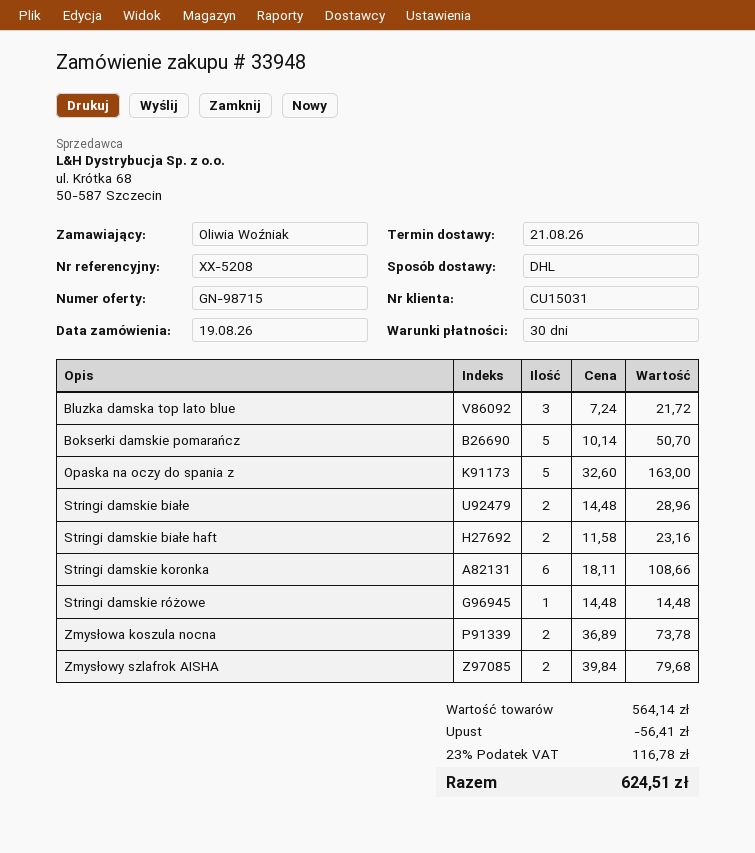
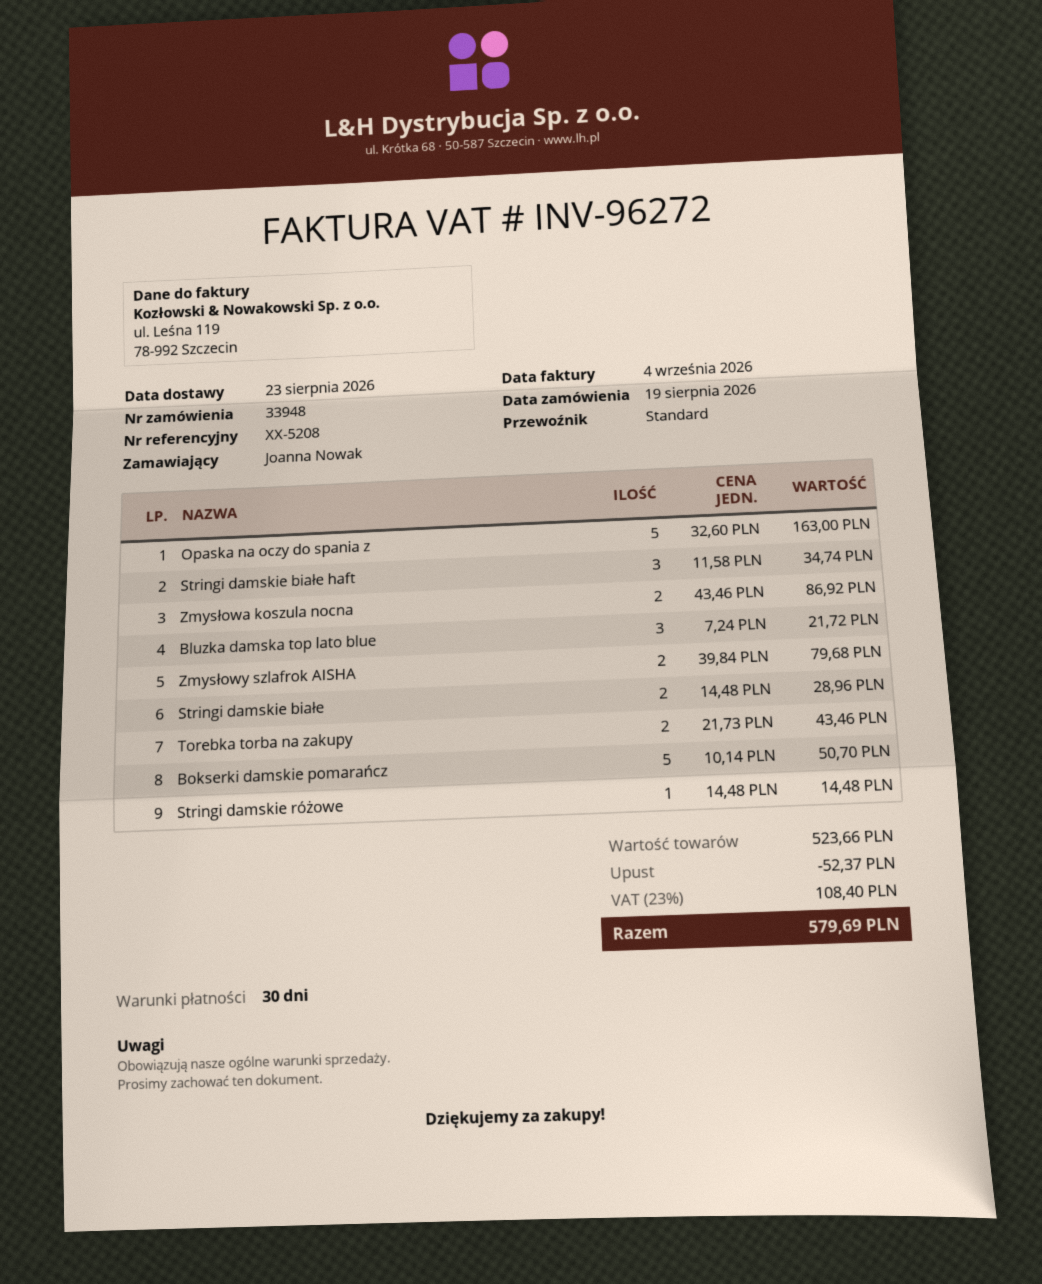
delivery date: 2026-08-21 -> 2026-08-23
ordered by: Oliwia Woźniak -> Joanna Nowak
shipping method: DHL -> standard
Stringi damskie białe haft: 2 x 11.58 = 23.16 -> 3 x 11.58 = 34.74
Stringi damskie koronka: 6 x 18.11 = 108.66 -> none
Zmysłowa koszula nocna: 2 x 36.89 = 73.78 -> 2 x 43.46 = 86.92
Torebka torba na zakupy: none -> 2 x 21.73 = 43.46
subtotal: 564.14 -> 523.66
discount: 56.41 -> 52.37
tax: 23% = 116.78 -> 23% = 108.40
total: 624.51 -> 579.69

